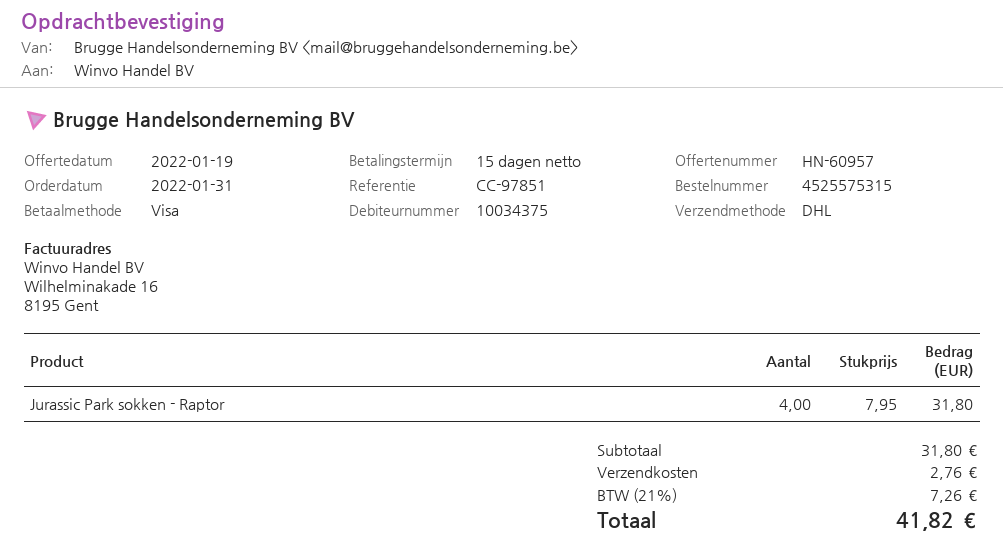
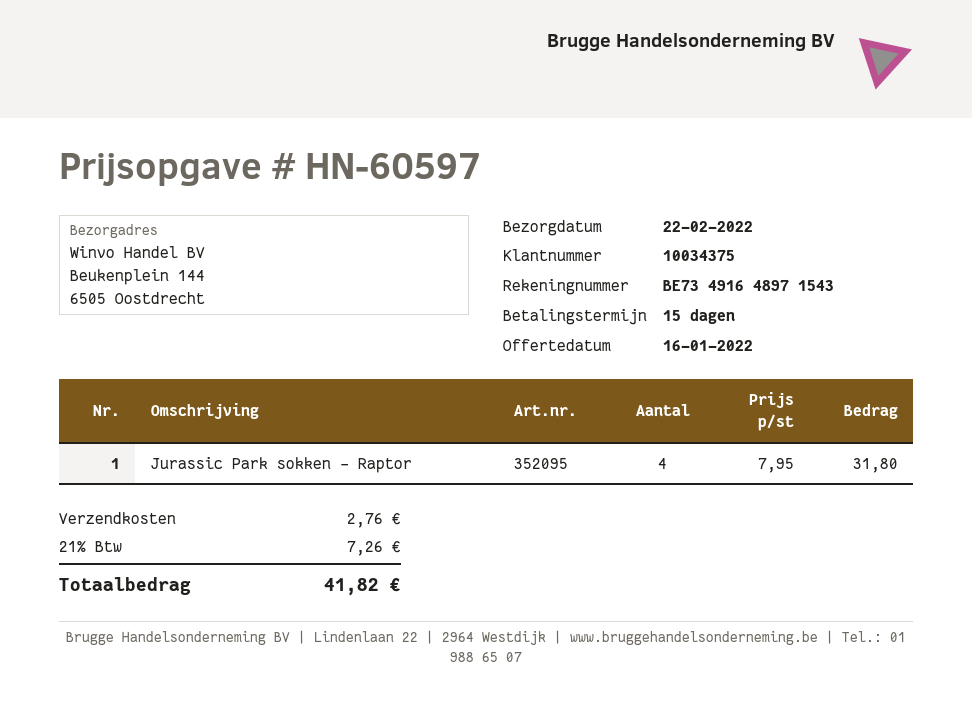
quote number: HN-60957 -> HN-60597
quote date: 2022-01-19 -> 2022-01-16

